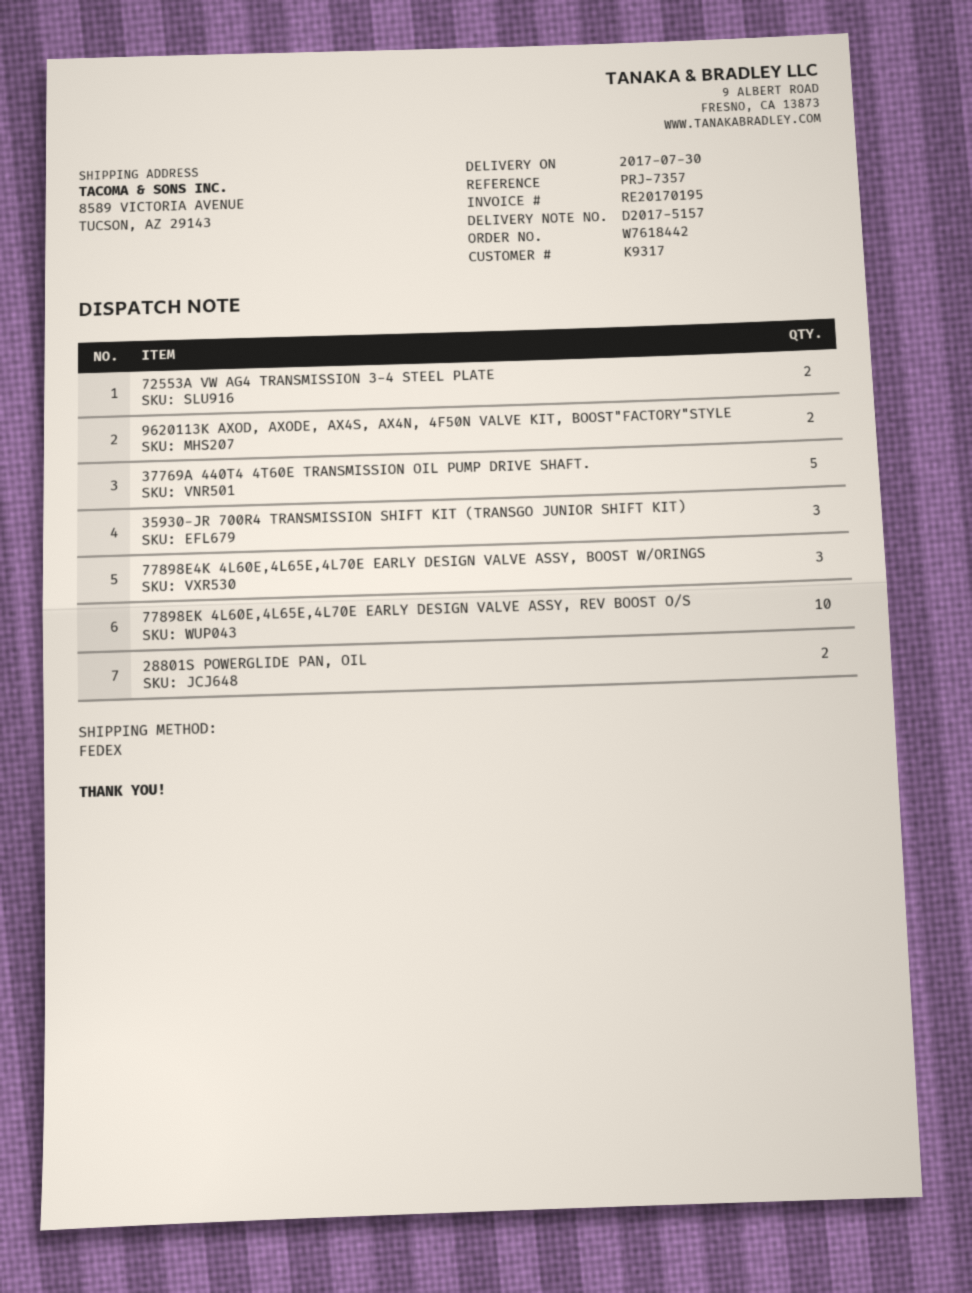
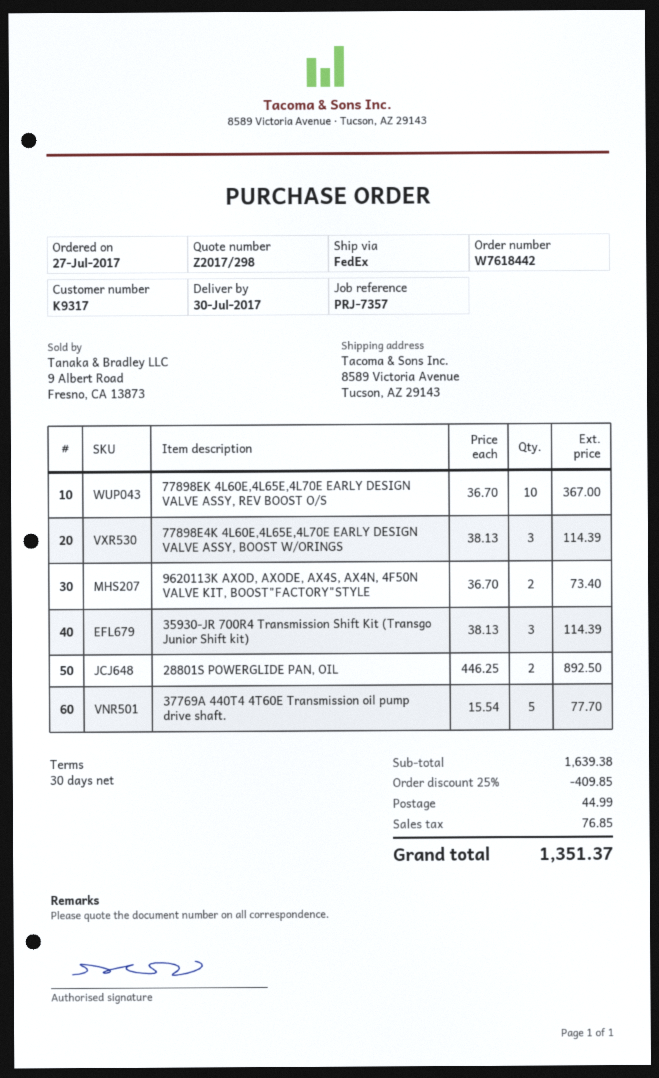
72553A VW AG4 TRANSMISSION 3-4 STEEL PLATE: 2 -> none

